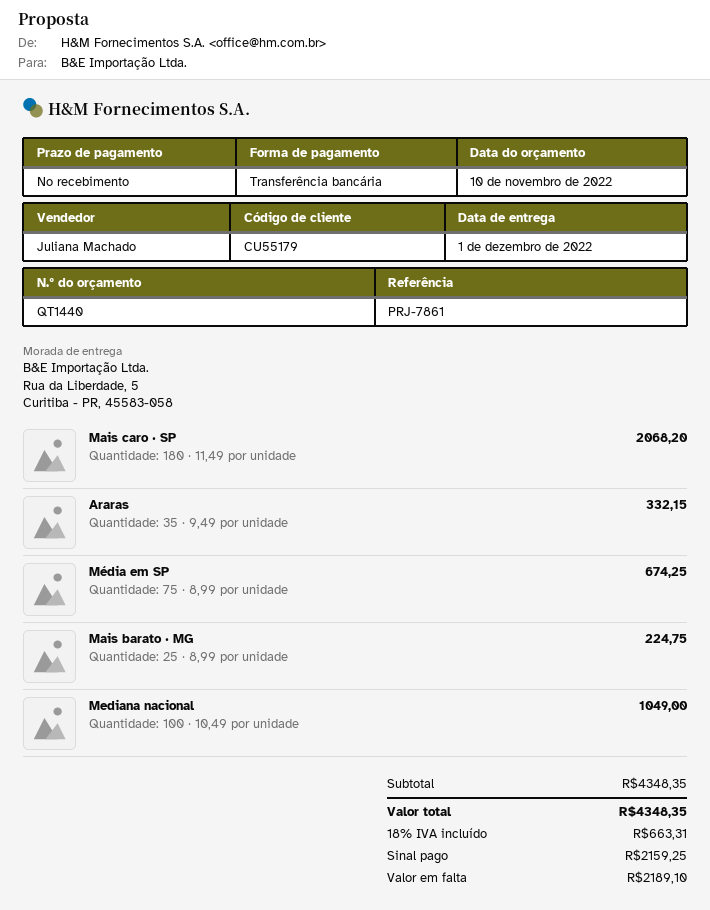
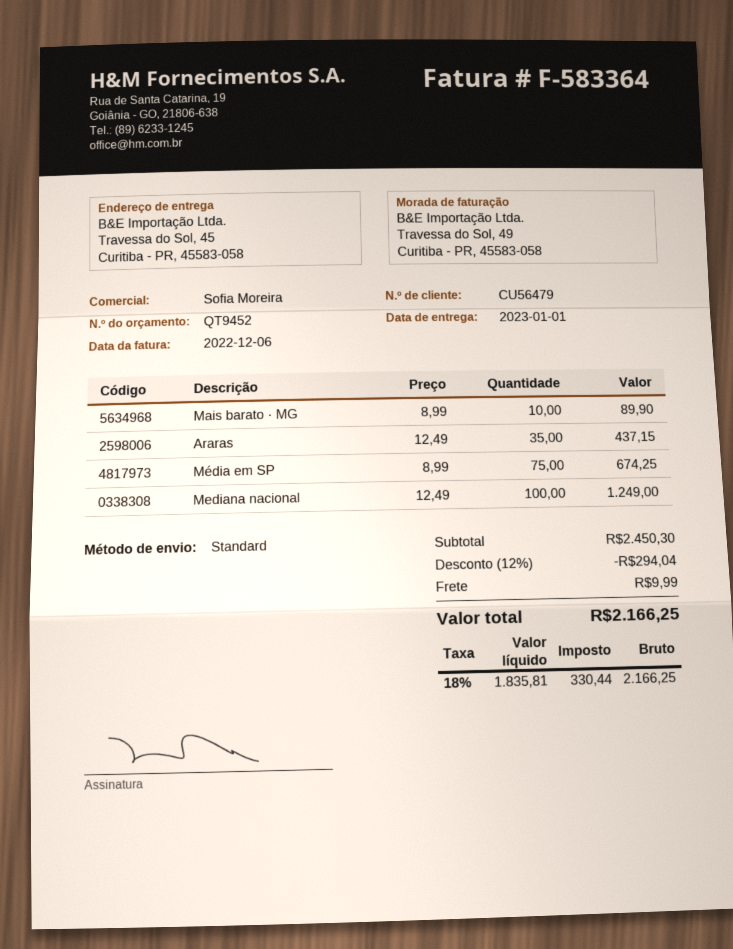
quote number: QT1440 -> QT9452
delivery date: 2022-12-01 -> 2023-01-01
customer number: CU55179 -> CU56479
sales rep: Juliana Machado -> Sofia Moreira
ship to: Rua da Liberdade, 5, Curitiba - PR, 45583-058 -> Travessa do Sol, 45, Curitiba - PR, 45583-058
Mais caro · SP: 180 x 11.49 = 2068.20 -> none
Araras: 35 x 9.49 = 332.15 -> 35 x 12.49 = 437.15
Mais barato · MG: 25 x 8.99 = 224.75 -> 10 x 8.99 = 89.90
Mediana nacional: 100 x 10.49 = 1049.00 -> 100 x 12.49 = 1249.00
subtotal: 4348.35 -> 2450.30
discount: none -> 12% = 294.04
shipping: none -> 9.99
tax: 18% = 663.31 -> 18% = 330.44
total: 4348.35 -> 2166.25

